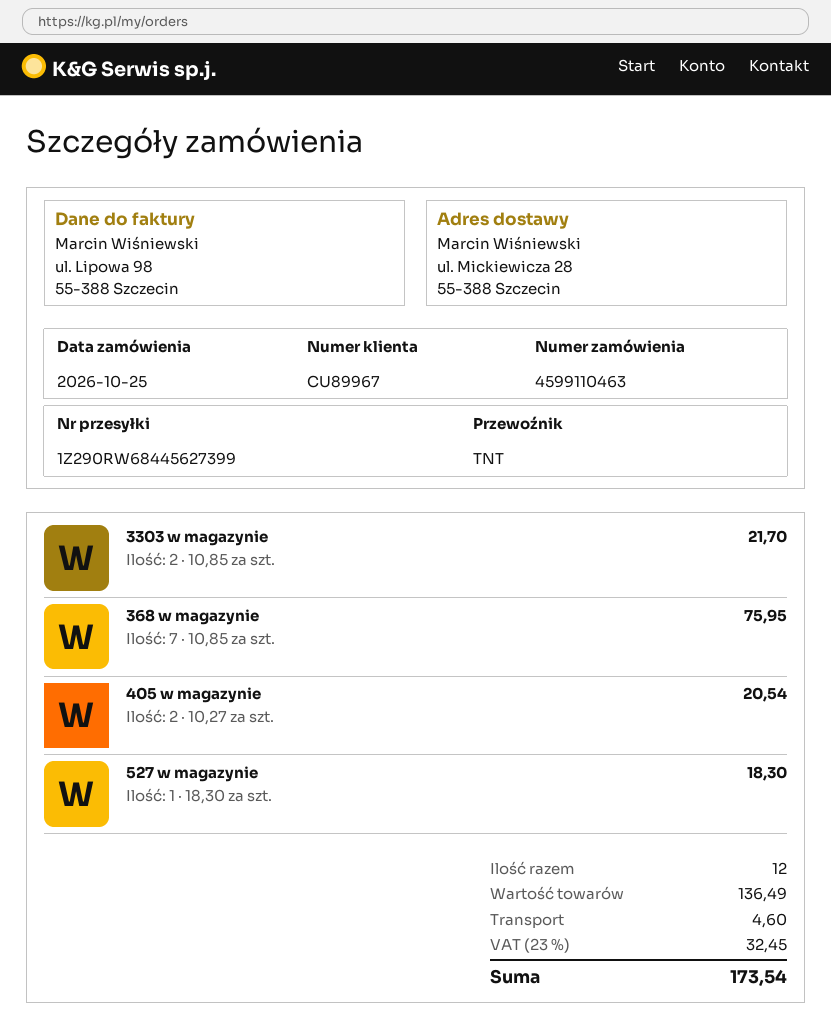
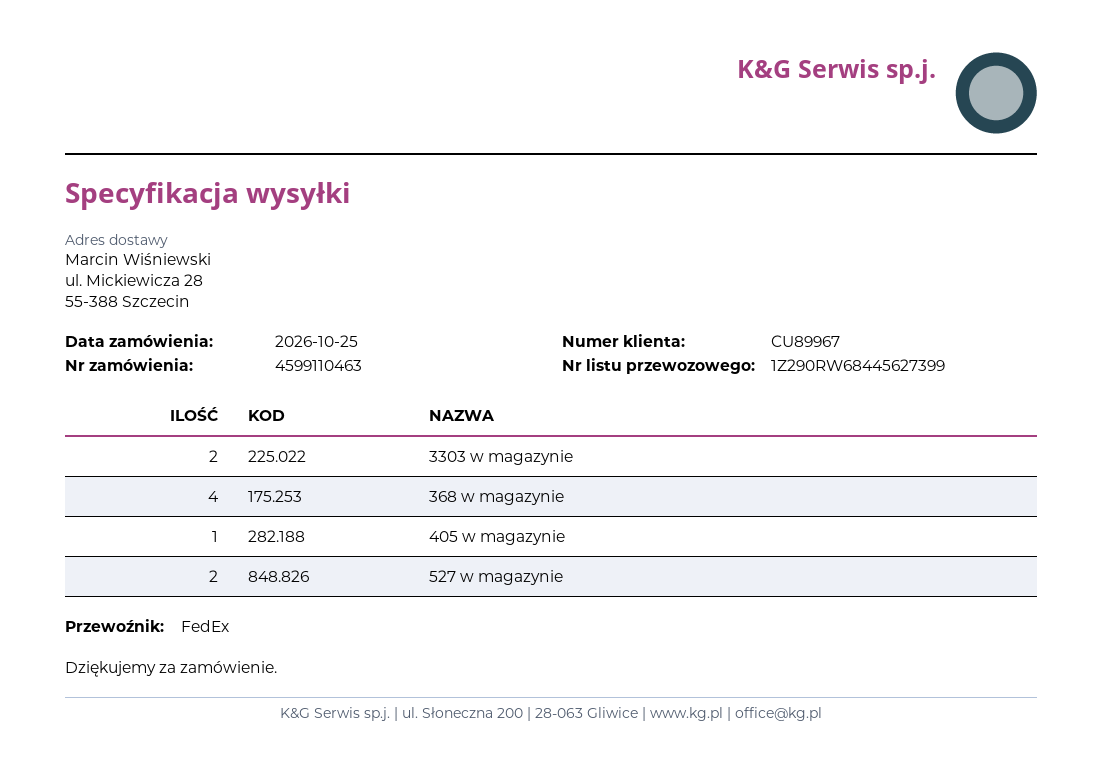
shipping method: TNT -> FedEx
368 w magazynie: 7 -> 4
405 w magazynie: 2 -> 1
527 w magazynie: 1 -> 2

